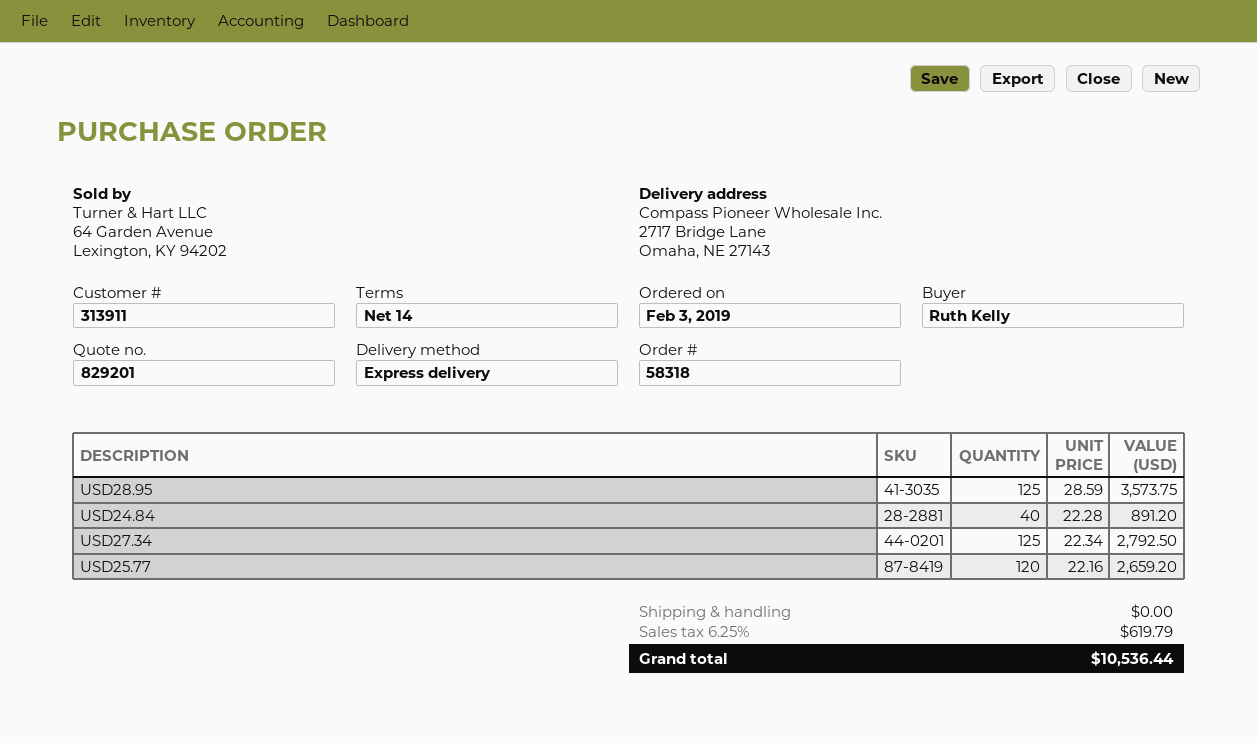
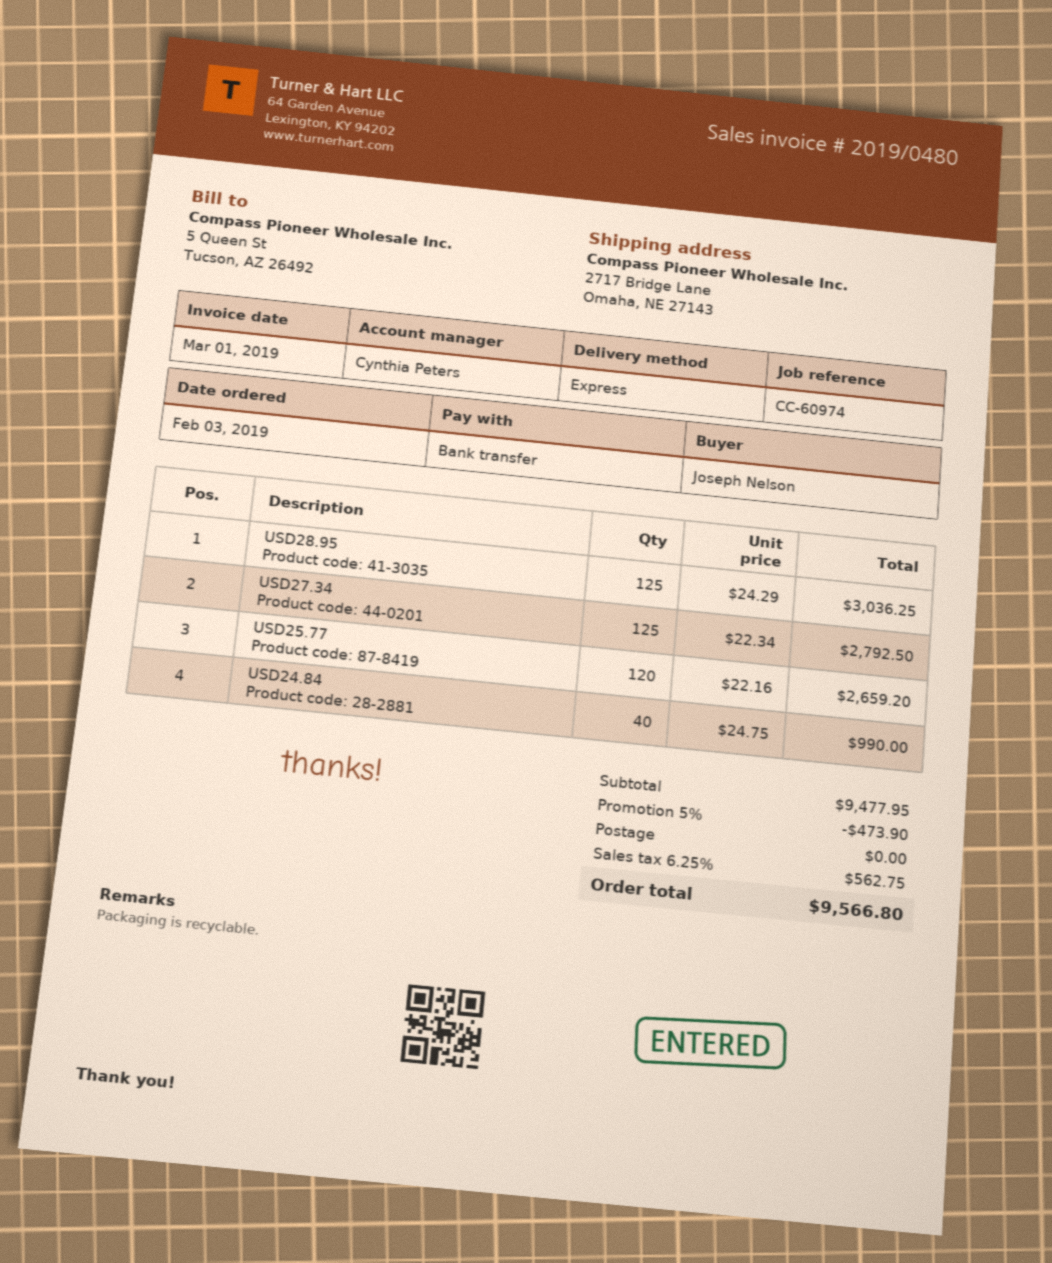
ordered by: Ruth Kelly -> Joseph Nelson
USD28.95: 125 x 28.59 = 3573.75 -> 125 x 24.29 = 3036.25
USD24.84: 40 x 22.28 = 891.20 -> 40 x 24.75 = 990.00
discount: none -> 5% = 473.90
tax: 6.25% = 619.79 -> 6.25% = 562.75
total: 10536.44 -> 9566.80

